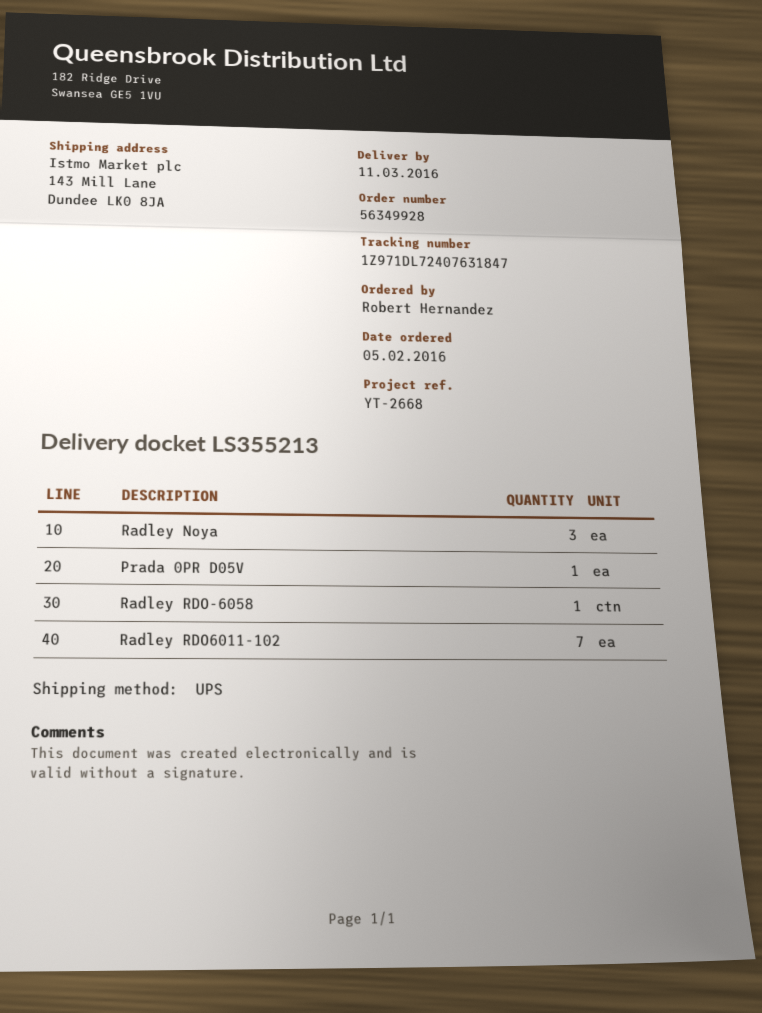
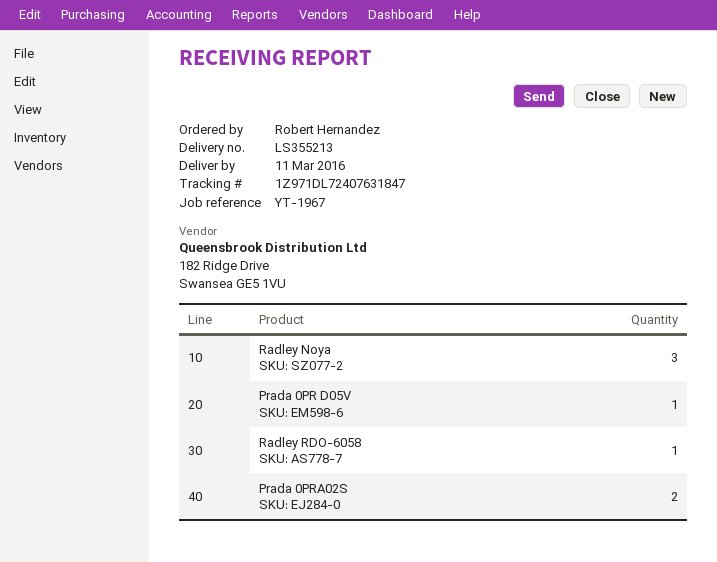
reference: YT-2668 -> YT-1967
Radley RDO6011-102: 7 -> none
Prada 0PRA02S: none -> 2

